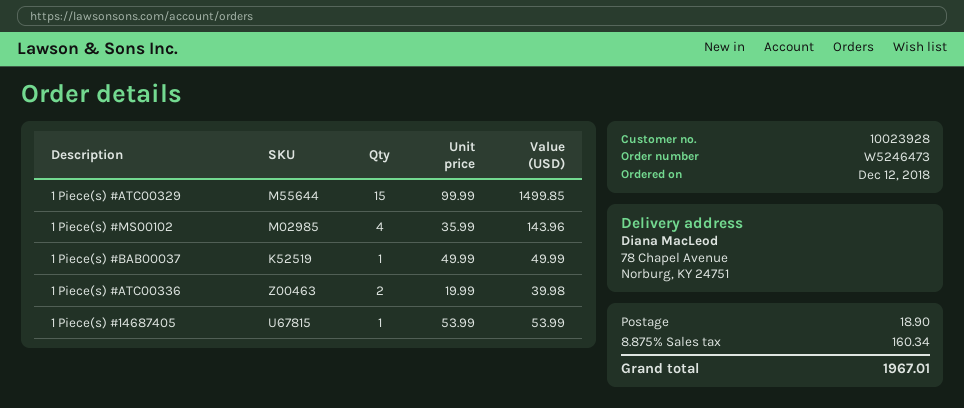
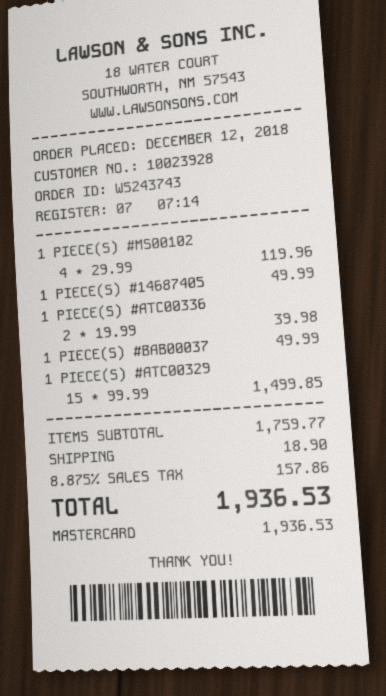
order number: W5246473 -> W5243743
1 Piece(s) #MS00102: 4 x 35.99 = 143.96 -> 4 x 29.99 = 119.96
1 Piece(s) #14687405: 1 x 53.99 = 53.99 -> 1 x 49.99 = 49.99
tax: 8.875% = 160.34 -> 8.875% = 157.86
total: 1967.01 -> 1936.53

